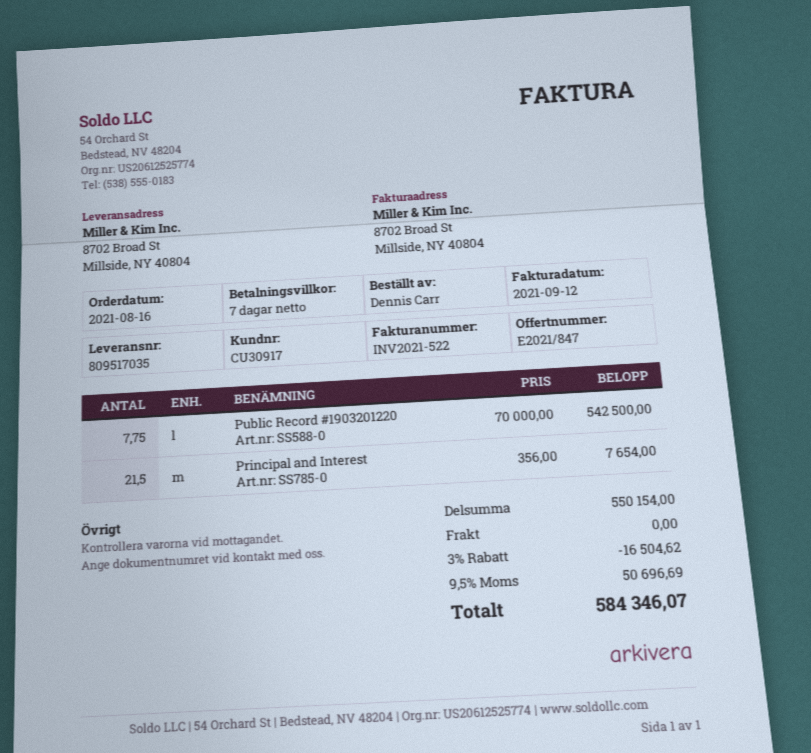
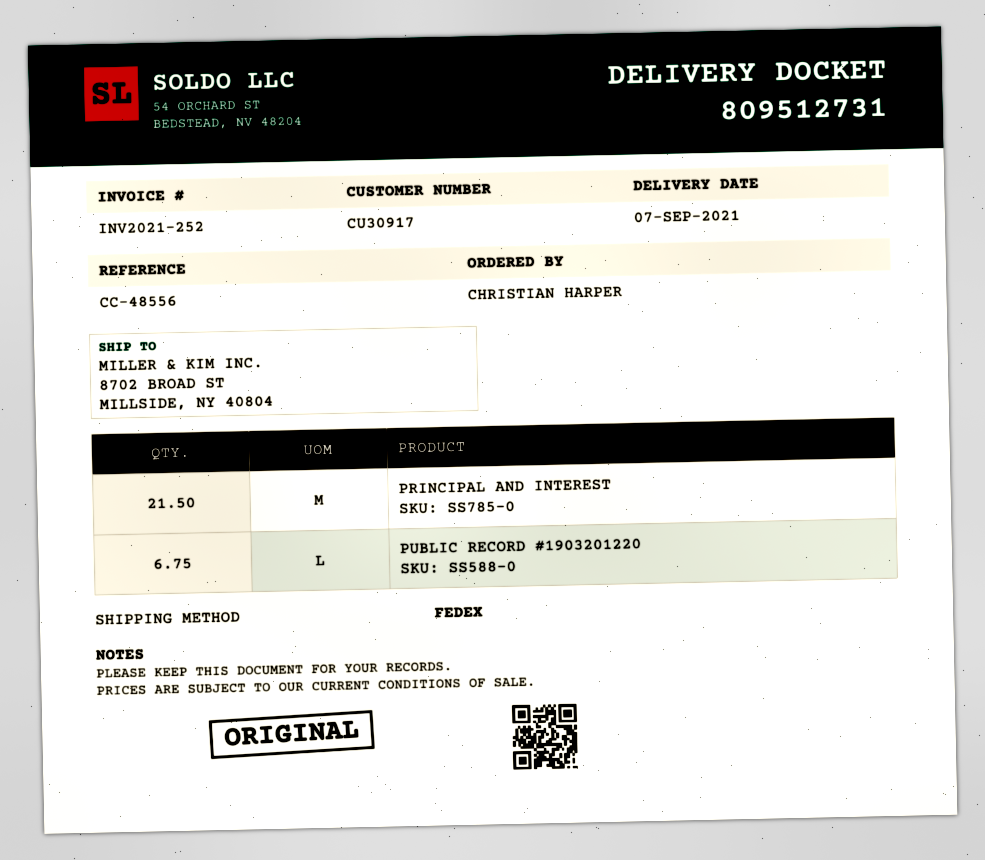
delivery note number: 809517035 -> 809512731
invoice number: INV2021-522 -> INV2021-252
ordered by: Dennis Carr -> CHRISTIAN HARPER
Public Record #1903201220: 7.75 -> 6.75

